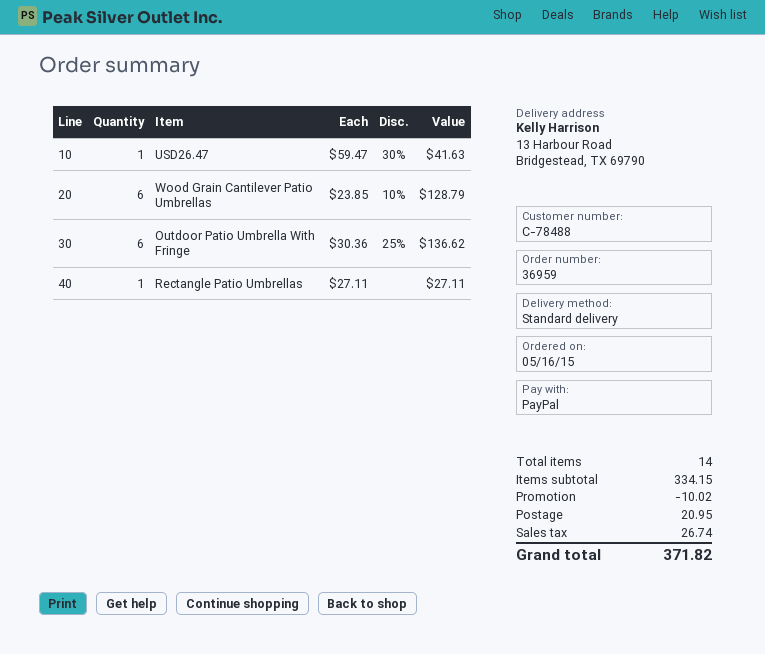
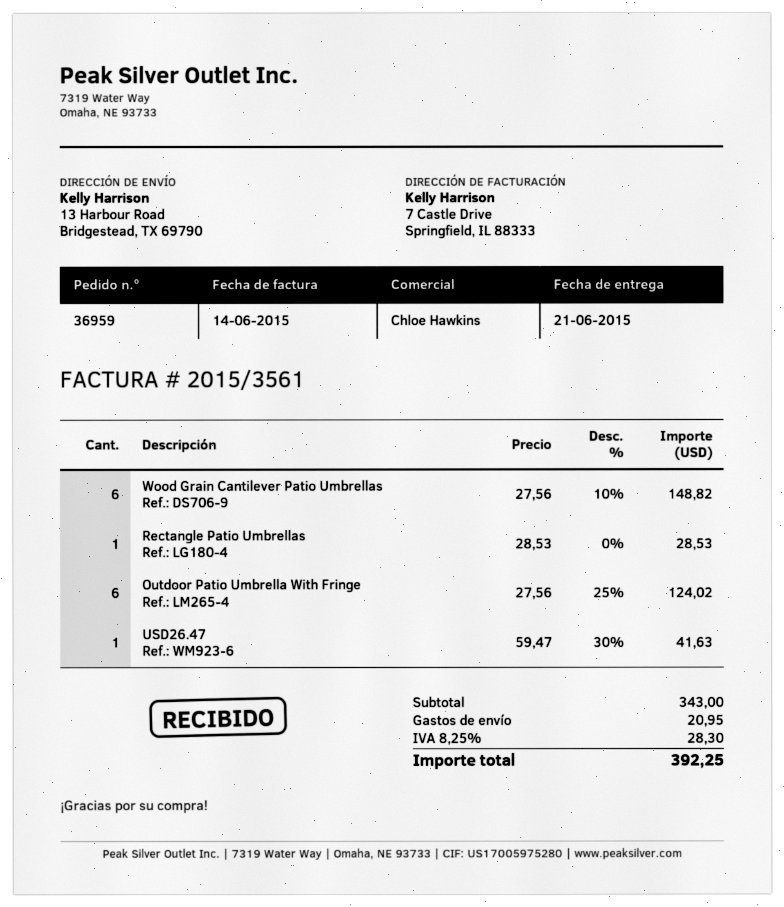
Wood Grain Cantilever Patio Umbrellas: 6 x 23.85 - 10% = 128.79 -> 6 x 27.56 - 10% = 148.82
Outdoor Patio Umbrella With Fringe: 6 x 30.36 - 25% = 136.62 -> 6 x 27.56 - 25% = 124.02
Rectangle Patio Umbrellas: 1 x 27.11 = 27.11 -> 1 x 28.53 = 28.53
subtotal: 334.15 -> 343.00
discount: 10.02 -> none
tax: 26.74 -> 28.30
total: 371.82 -> 392.25

